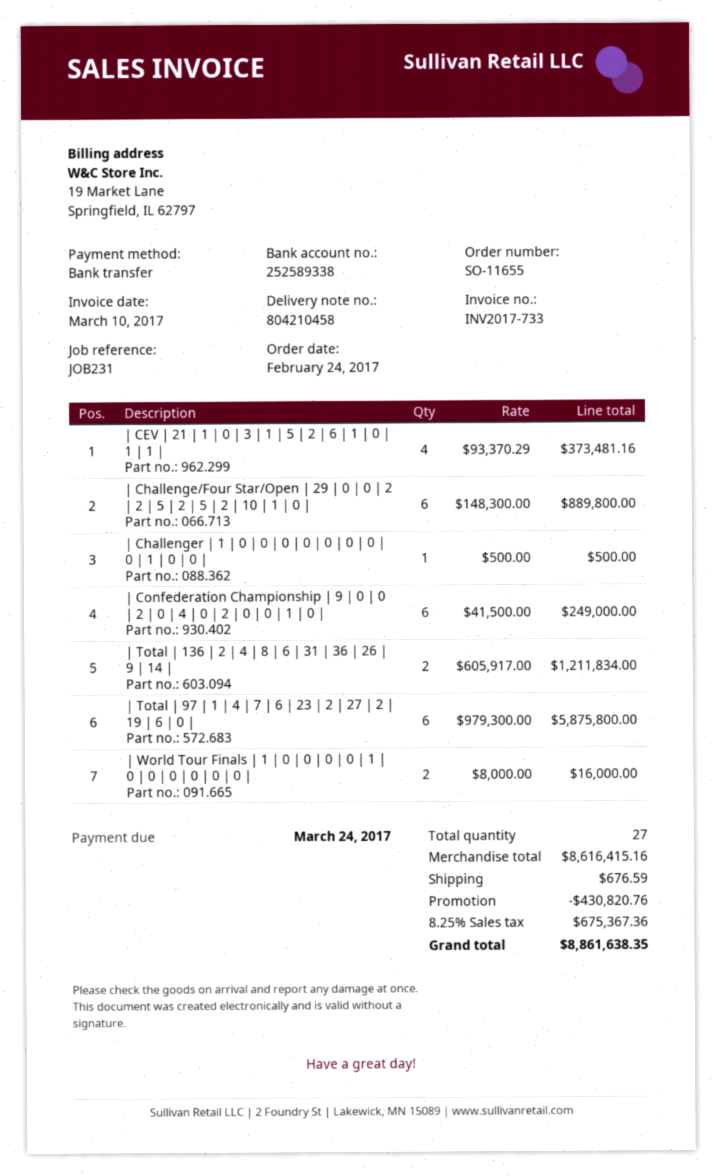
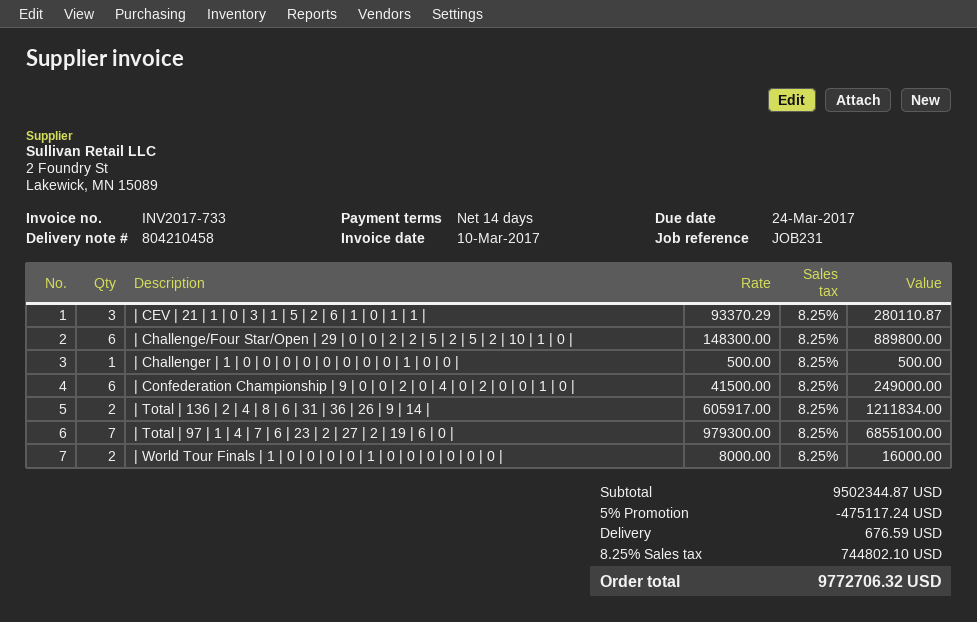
| CEV | 21 | 1 | 0 | 3 | 1 | 5 | 2 | 6 | 1 | 0 | 1 | 1 |: 4 x 93370.29 = 373481.16 -> 3 x 93370.29 = 280110.87
| Total | 97 | 1 | 4 | 7 | 6 | 23 | 2 | 27 | 2 | 19 | 6 | 0 |: 6 x 979300.00 = 5875800.00 -> 7 x 979300.00 = 6855100.00
subtotal: 8616415.16 -> 9502344.87
discount: 430820.76 -> 475117.24
tax: 8.25% = 675367.36 -> 8.25% = 744802.10
total: 8861638.35 -> 9772706.32

